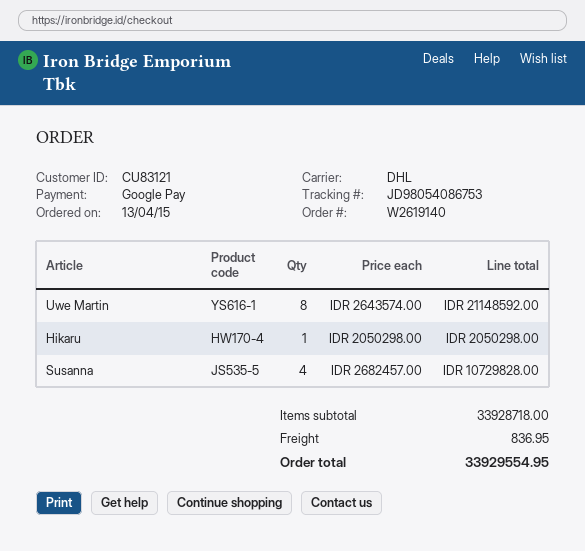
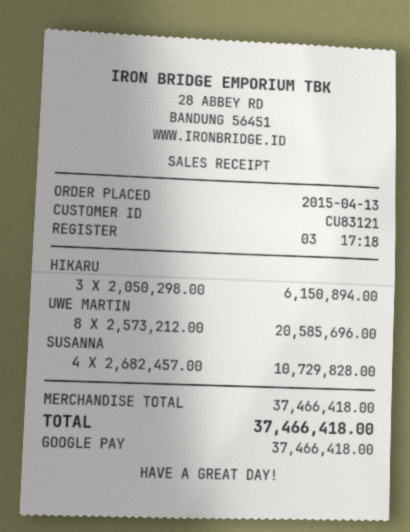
Uwe Martin: 8 x 2643574.00 = 21148592.00 -> 8 x 2573212.00 = 20585696.00
Hikaru: 1 x 2050298.00 = 2050298.00 -> 3 x 2050298.00 = 6150894.00
subtotal: 33928718.00 -> 37466418.00
shipping: 836.95 -> none
total: 33929554.95 -> 37466418.00

